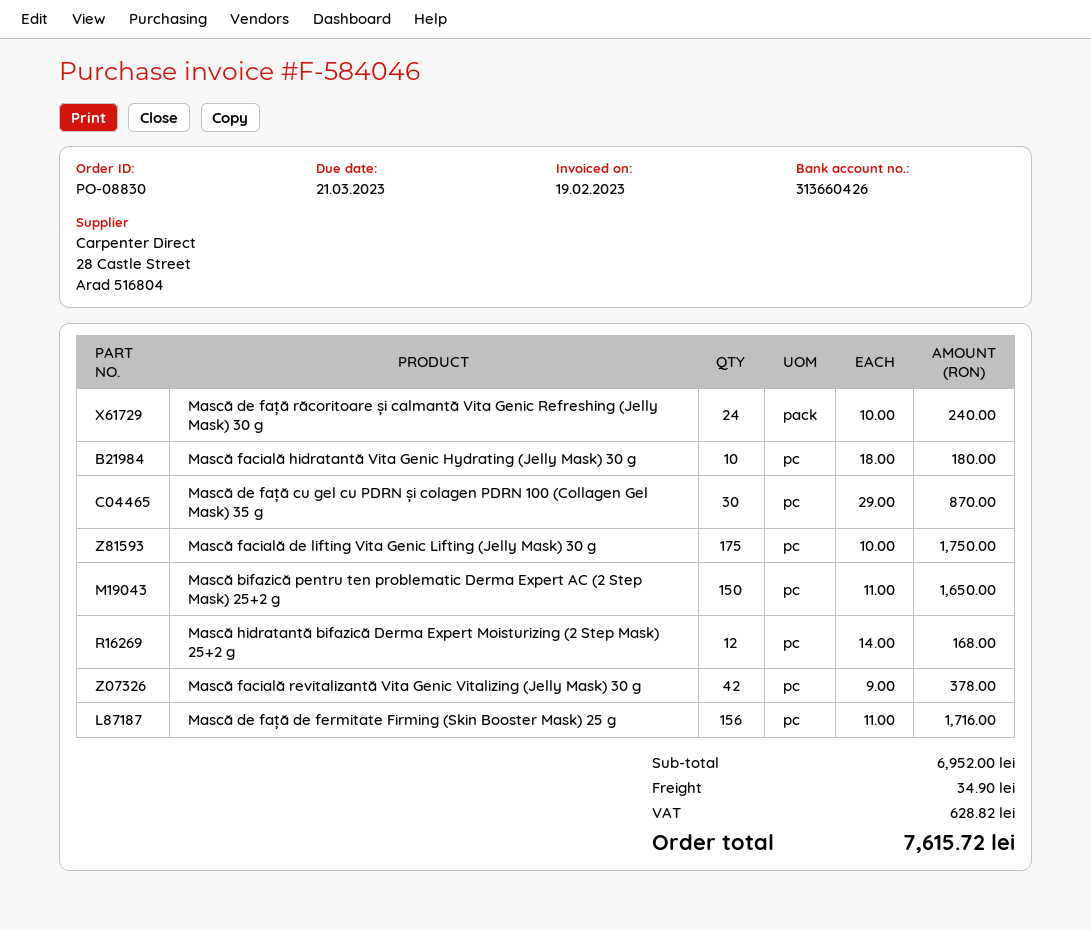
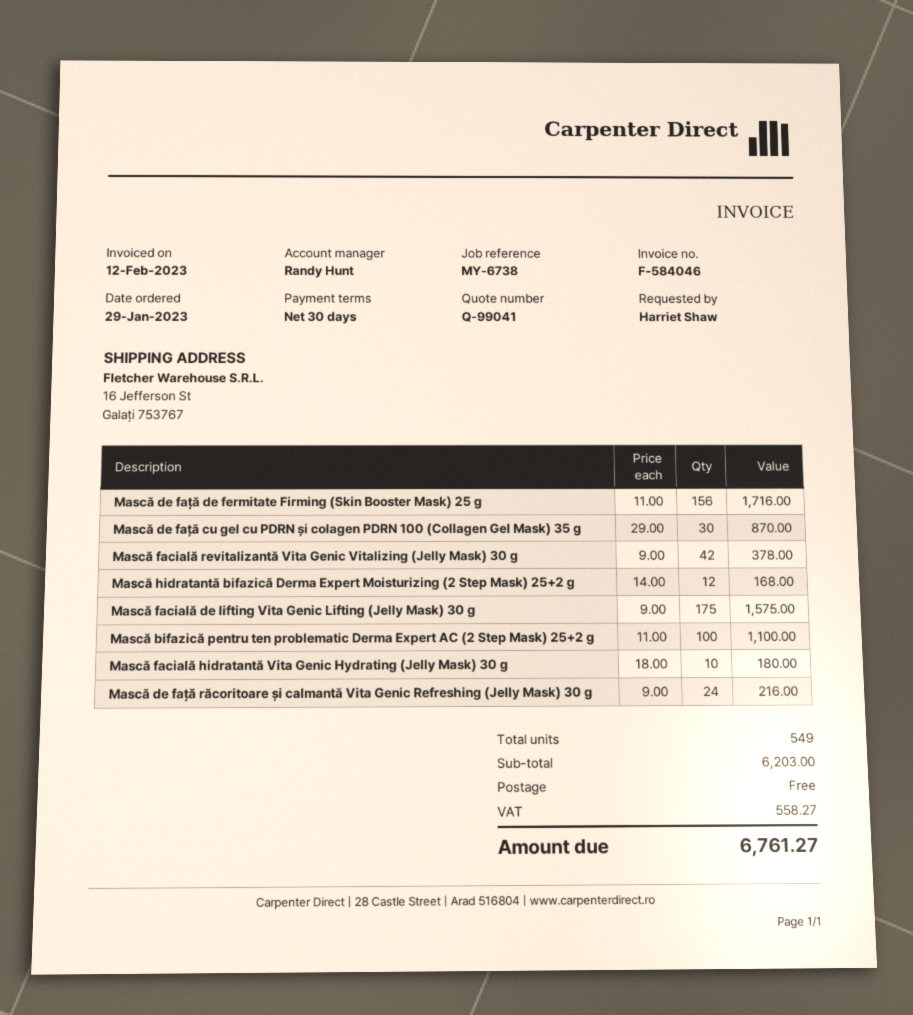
invoice date: 2023-02-19 -> 2023-02-12
Mască de față răcoritoare și calmantă Vita Genic Refreshing (Jelly Mask) 30 g: 24 x 10.00 = 240.00 -> 24 x 9.00 = 216.00
Mască facială de lifting Vita Genic Lifting (Jelly Mask) 30 g: 175 x 10.00 = 1750.00 -> 175 x 9.00 = 1575.00
Mască bifazică pentru ten problematic Derma Expert AC (2 Step Mask) 25+2 g: 150 x 11.00 = 1650.00 -> 100 x 11.00 = 1100.00
subtotal: 6952.00 -> 6203.00
shipping: 34.90 -> 0.00
tax: 628.82 -> 558.27
total: 7615.72 -> 6761.27

